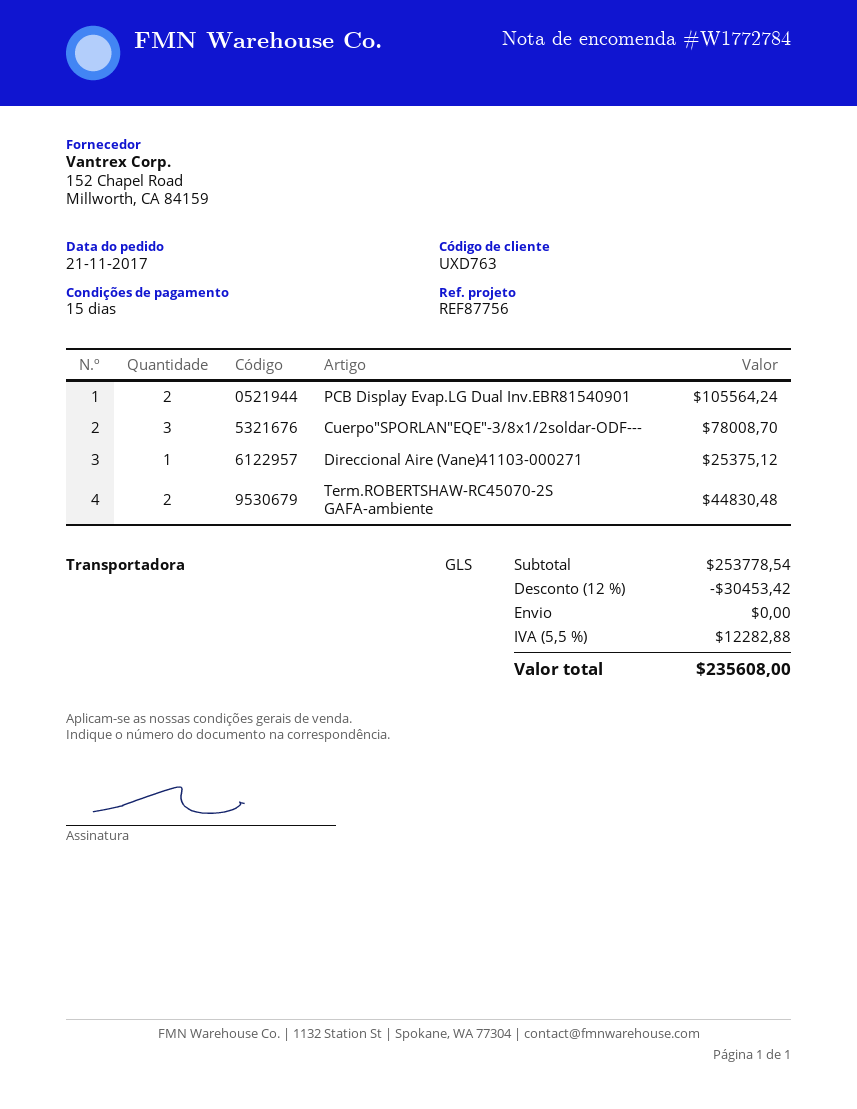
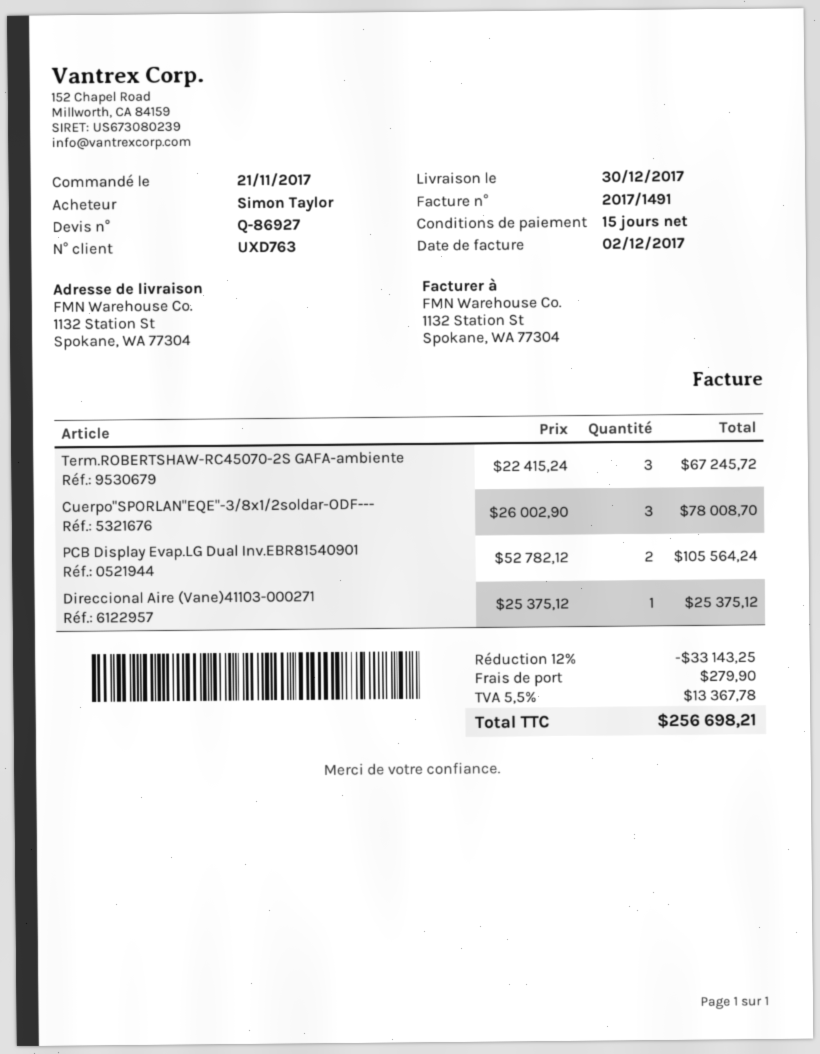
Term.ROBERTSHAW-RC45070-2S GAFA-ambiente: 2 for 44830.48 -> 3 for 67245.72
discount: 12% = 30453.42 -> 12% = 33143.25
shipping: 0.00 -> 279.90
tax: 5.5% = 12282.88 -> 5.5% = 13367.78
total: 235608.00 -> 256698.21

